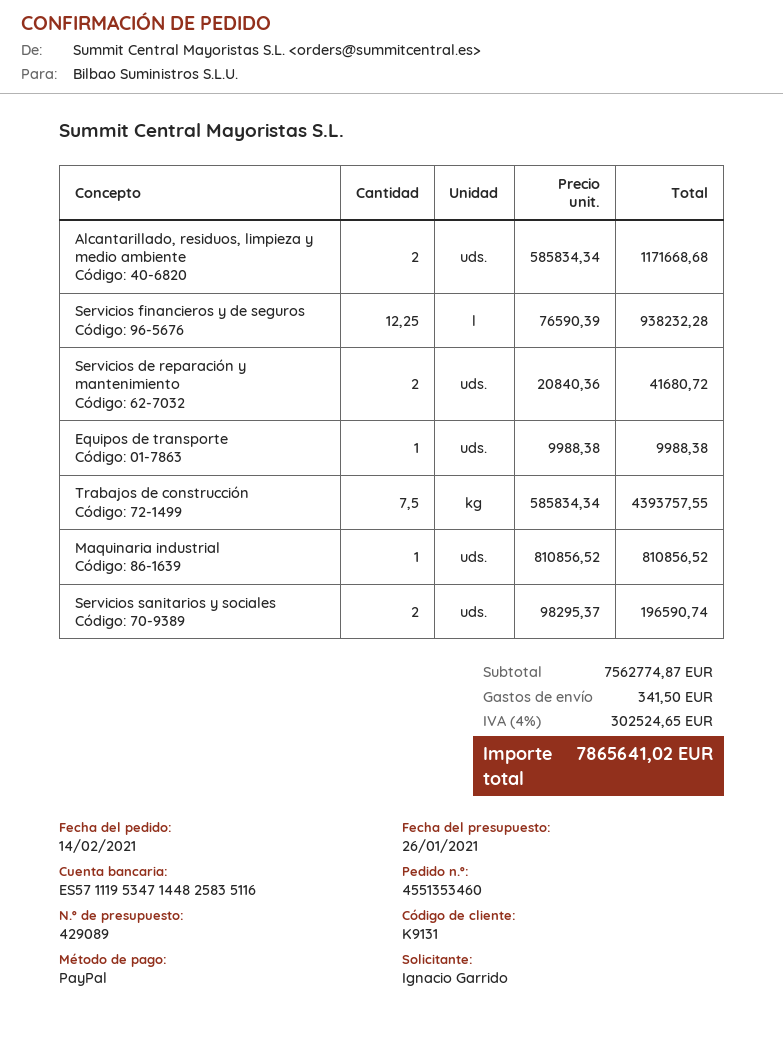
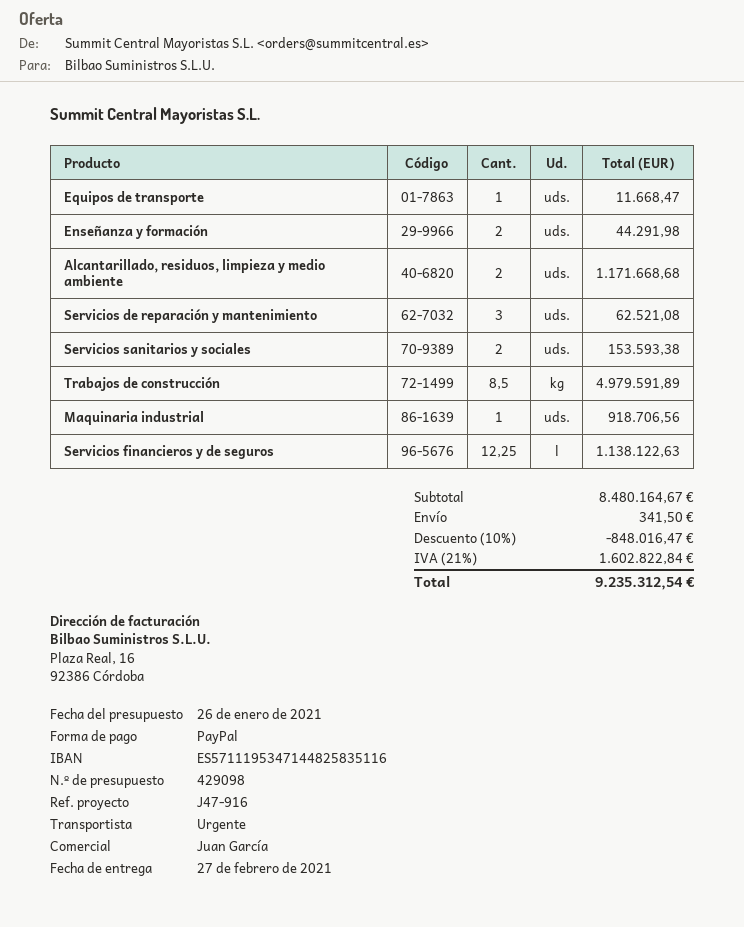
quote number: 429089 -> 429098
Servicios financieros y de seguros: 12.25 for 938232.28 -> 12.25 for 1138122.63
Servicios de reparación y mantenimiento: 2 for 41680.72 -> 3 for 62521.08
Equipos de transporte: 1 for 9988.38 -> 1 for 11668.47
Trabajos de construcción: 7.5 for 4393757.55 -> 8.5 for 4979591.89
Maquinaria industrial: 1 for 810856.52 -> 1 for 918706.56
Servicios sanitarios y sociales: 2 for 196590.74 -> 2 for 153593.38
Enseñanza y formación: none -> 2 for 44291.98
subtotal: 7562774.87 -> 8480164.67
discount: none -> 10% = 848016.47
tax: 4% = 302524.65 -> 21% = 1602822.84
total: 7865641.02 -> 9235312.54

